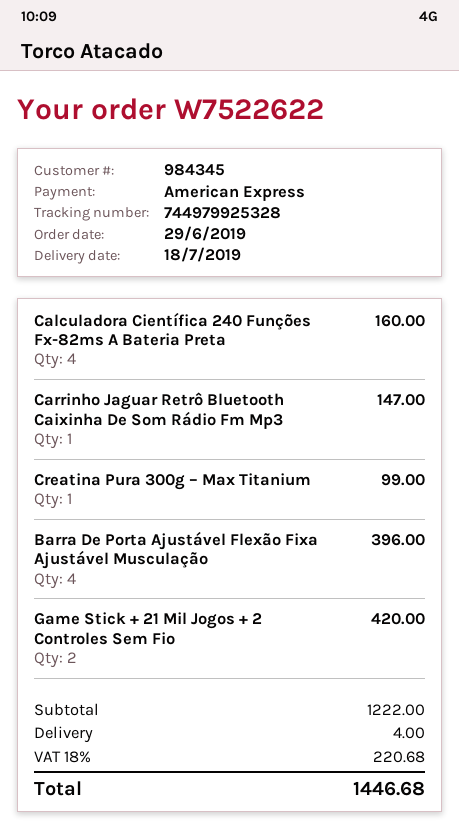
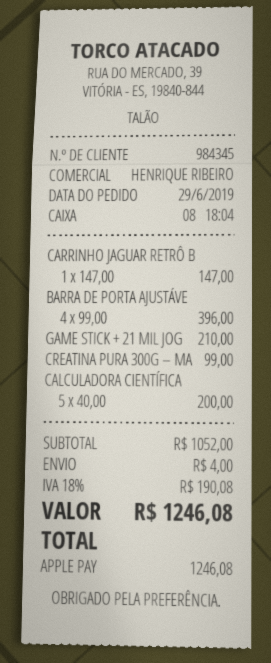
payment method: American Express -> Apple Pay
Calculadora Científica 240 Funções Fx-82ms A Bateria Preta: 4 for 160.00 -> 5 for 200.00
Game Stick + 21 Mil Jogos + 2 Controles Sem Fio: 2 for 420.00 -> 1 for 210.00
subtotal: 1222.00 -> 1052.00
tax: 18% = 220.68 -> 18% = 190.08
total: 1446.68 -> 1246.08

